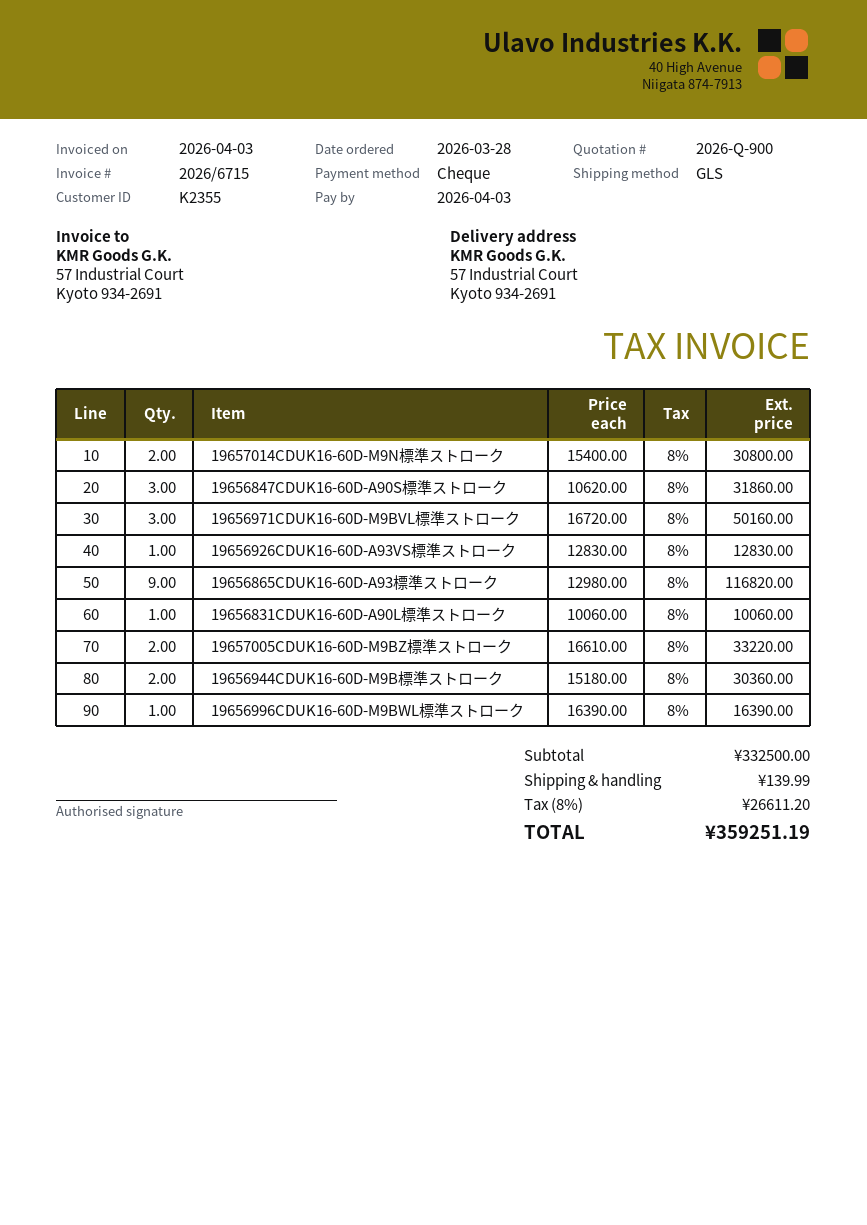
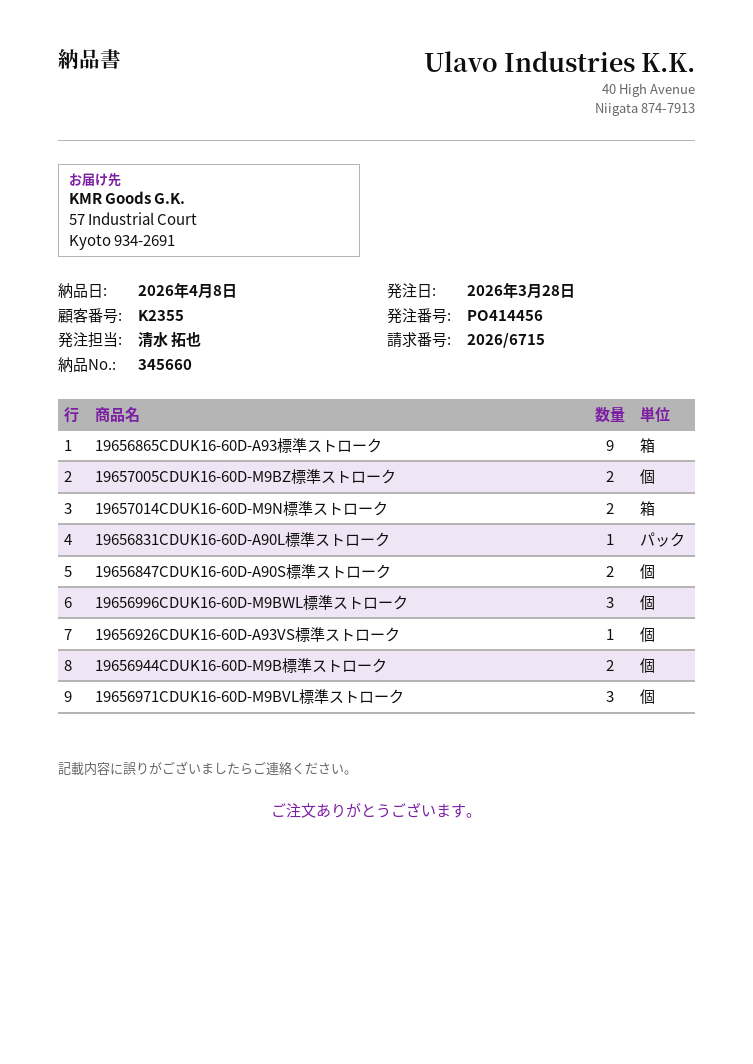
19656847CDUK16-60D-A90S標準ストローク: 3 -> 2
19656996CDUK16-60D-M9BWL標準ストローク: 1 -> 3

